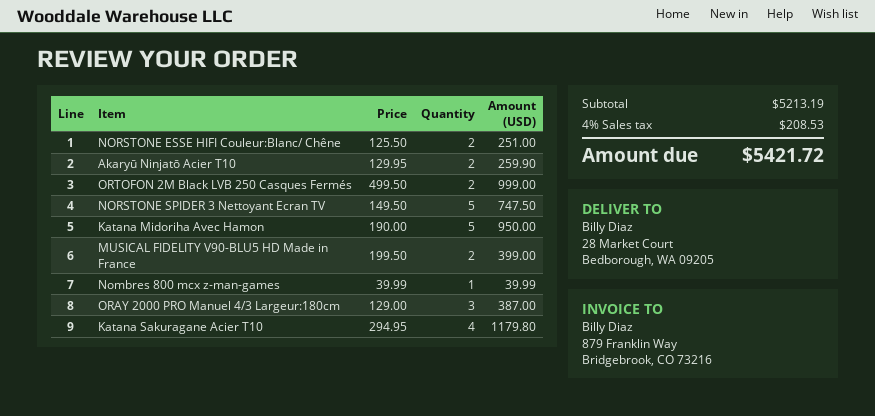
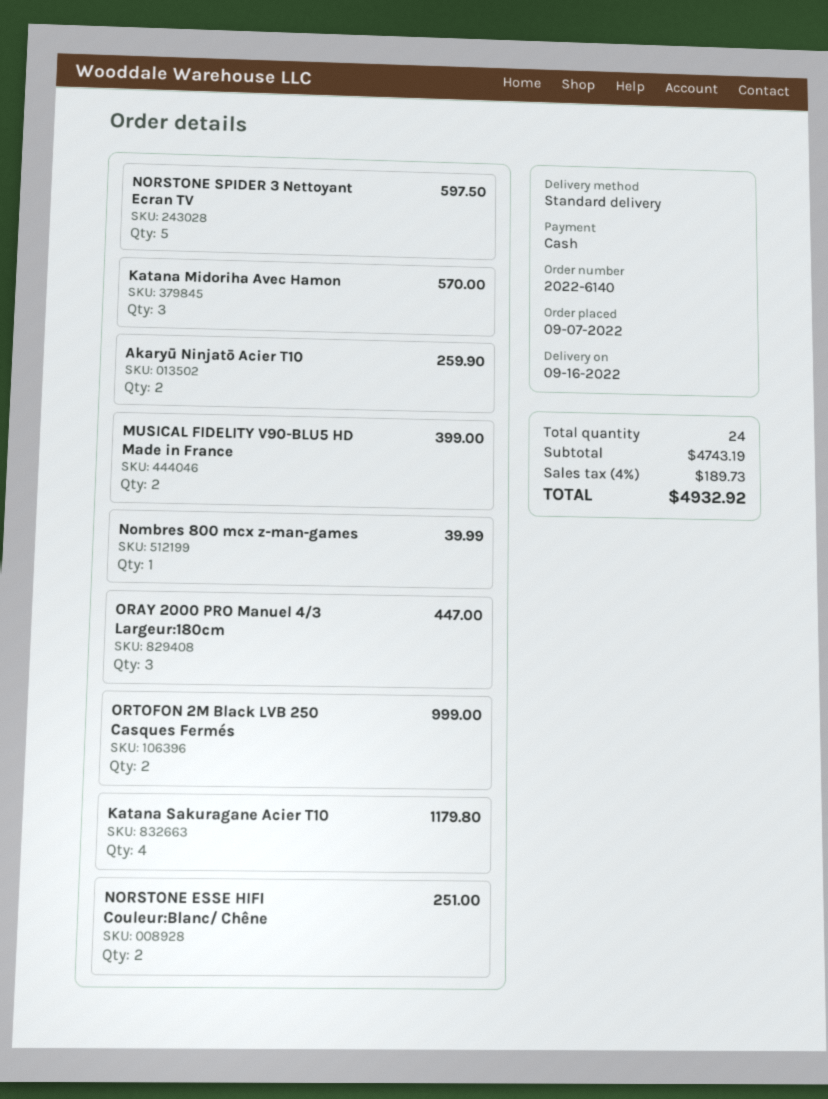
NORSTONE SPIDER 3 Nettoyant Ecran TV: 5 for 747.50 -> 5 for 597.50
Katana Midoriha Avec Hamon: 5 for 950.00 -> 3 for 570.00
ORAY 2000 PRO Manuel 4/3 Largeur:180cm: 3 for 387.00 -> 3 for 447.00
subtotal: 5213.19 -> 4743.19
tax: 4% = 208.53 -> 4% = 189.73
total: 5421.72 -> 4932.92

